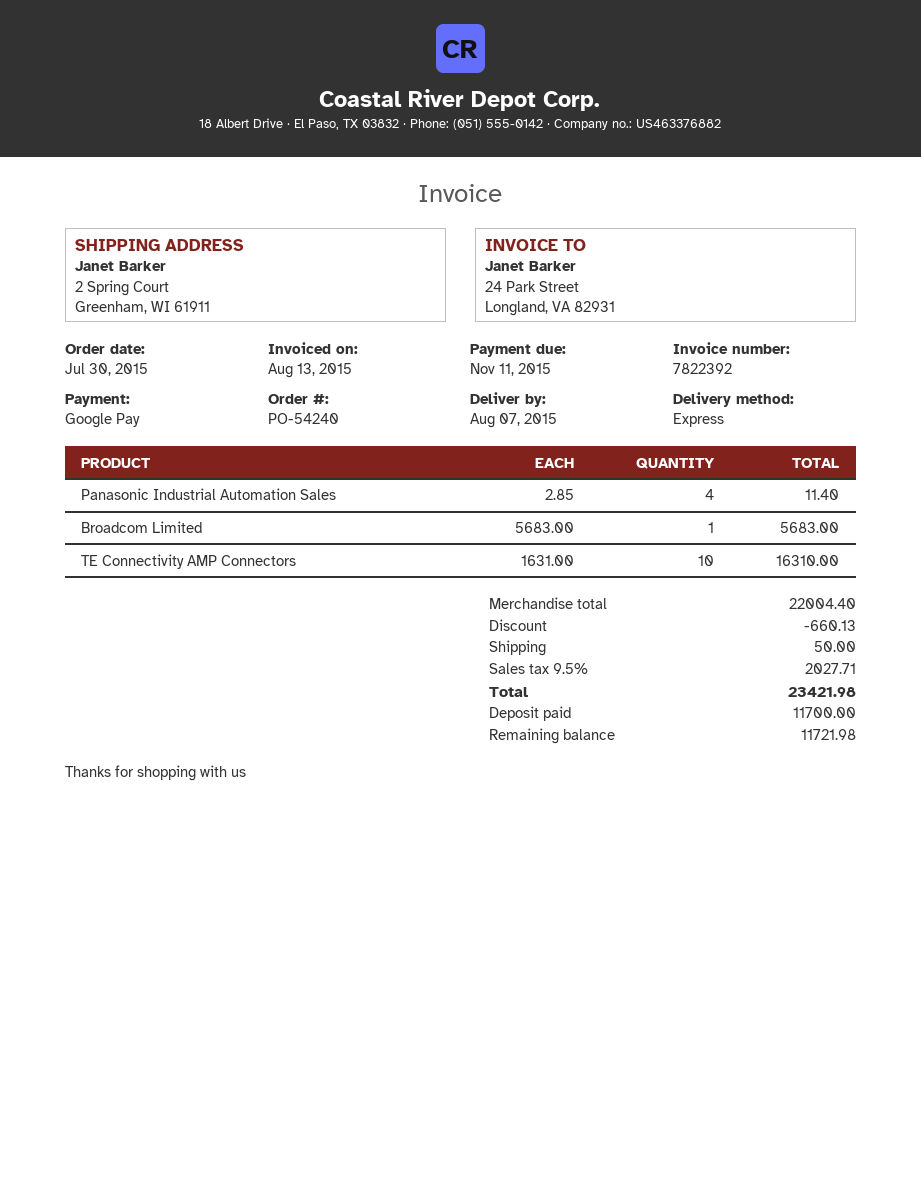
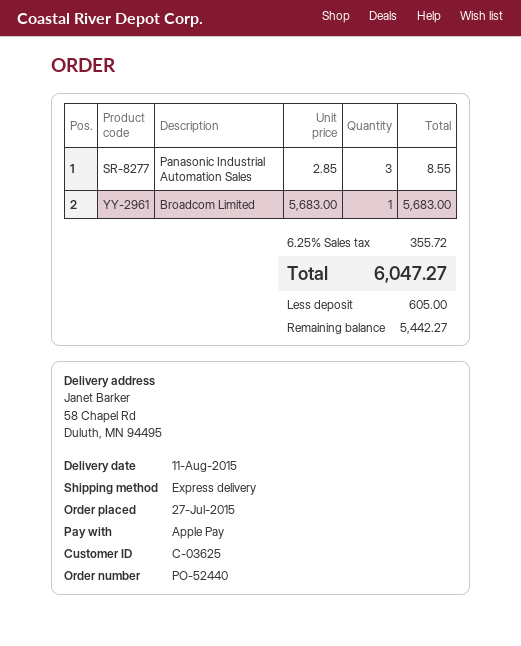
order number: PO-54240 -> PO-52440
order date: 2015-07-30 -> 2015-07-27
delivery date: 2015-08-07 -> 2015-08-11
payment method: Google Pay -> Apple Pay
ship to: 2 Spring Court, Greenham, WI 61911 -> 58 Chapel Rd, Duluth, MN 94495
Panasonic Industrial Automation Sales: 4 x 2.85 = 11.40 -> 3 x 2.85 = 8.55
TE Connectivity AMP Connectors: 10 x 1631.00 = 16310.00 -> none
discount: 660.13 -> none
shipping: 50.00 -> none
tax: 9.5% = 2027.71 -> 6.25% = 355.72
total: 23421.98 -> 6047.27
deposit: 11700.00 -> 605.00
balance: 11721.98 -> 5442.27

